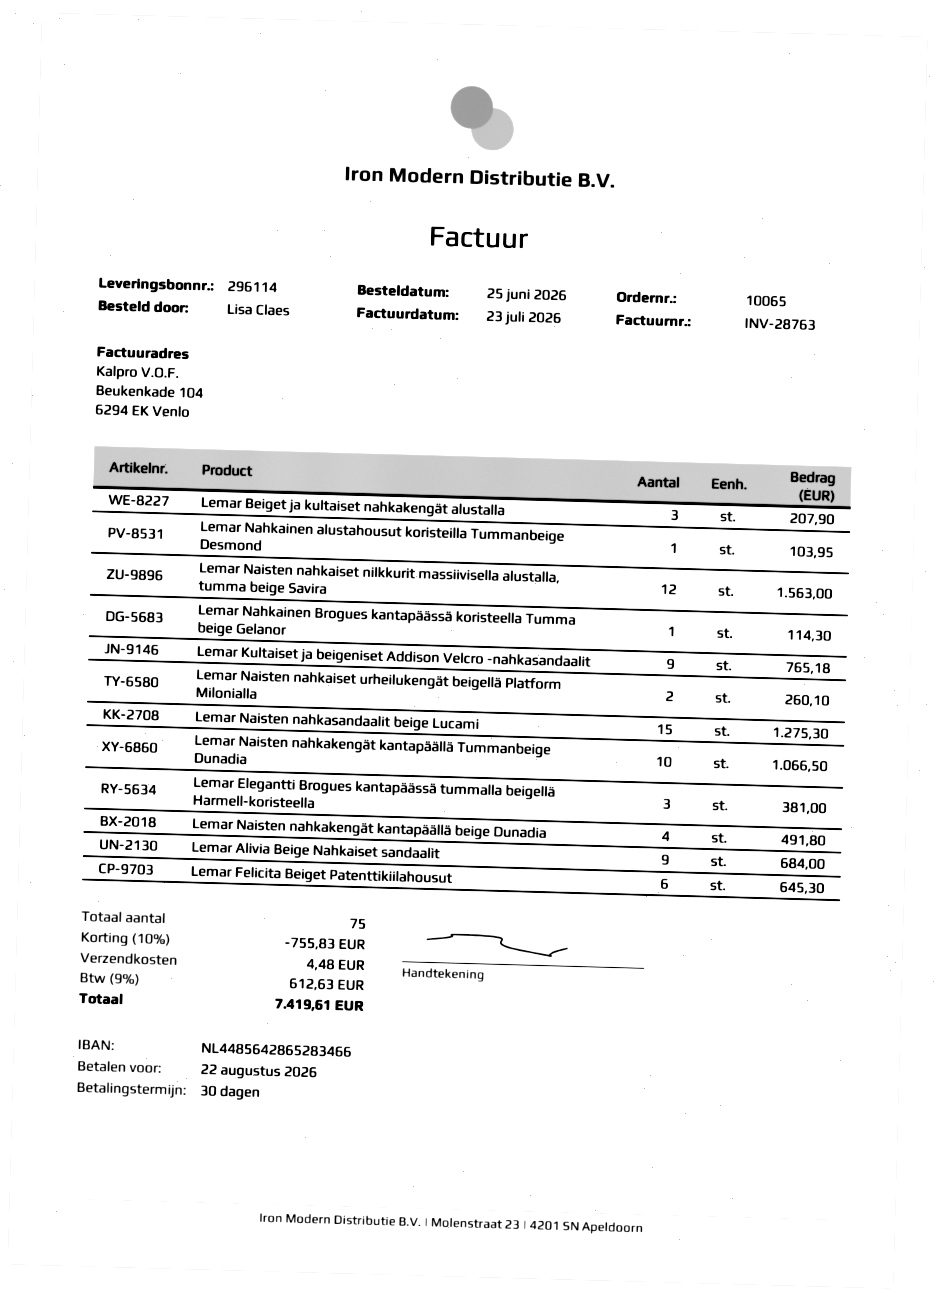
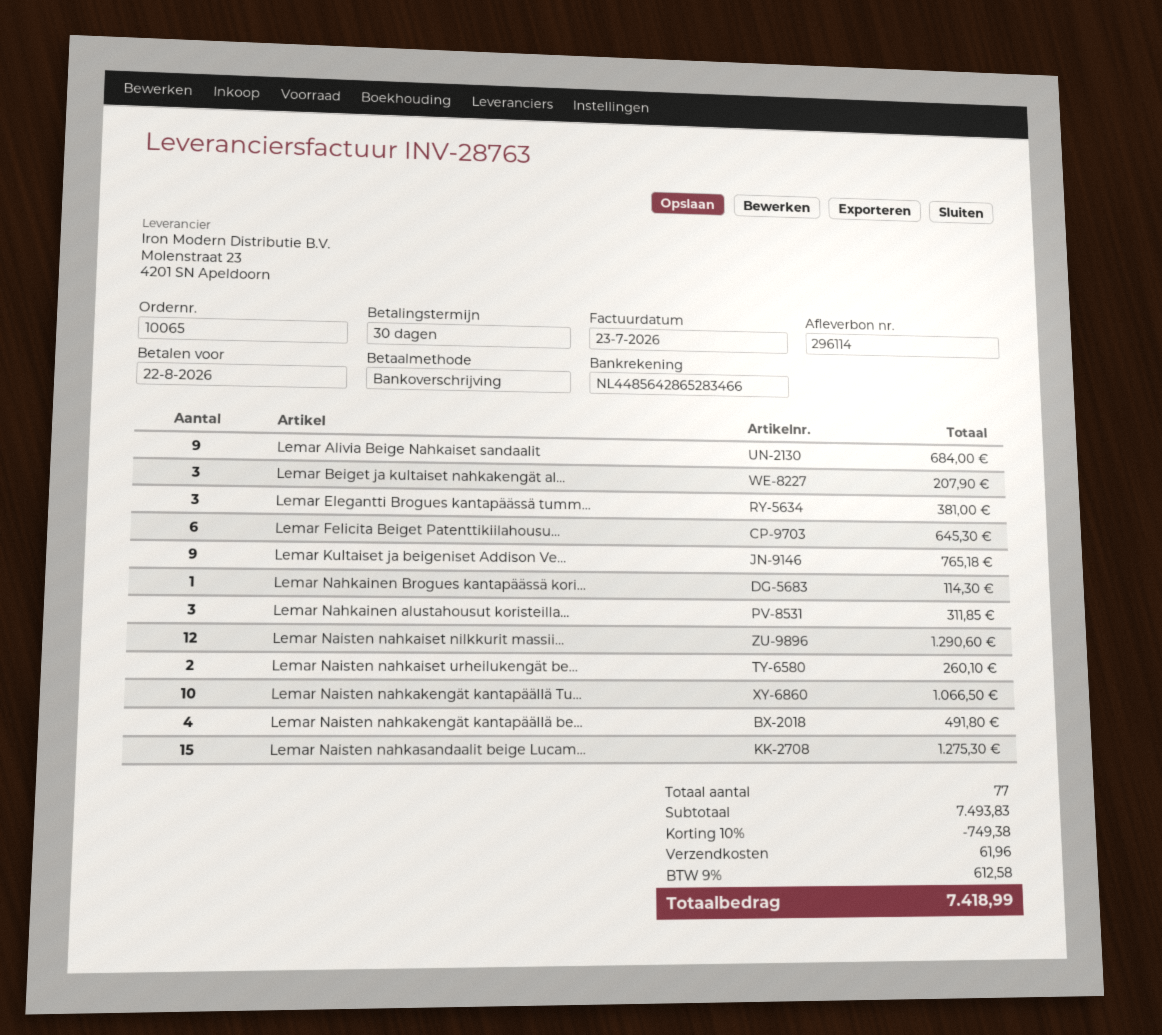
Lemar Nahkainen alustahousut koristeilla Tummanbeige Desmond: 1 for 103.95 -> 3 for 311.85
Lemar Naisten nahkaiset nilkkurit massiivisella alustalla, tumma beige Savira: 12 for 1563.00 -> 12 for 1290.60
total quantity: 75 -> 77
discount: 10% = 755.83 -> 10% = 749.38
shipping: 4.48 -> 61.96
tax: 9% = 612.63 -> 9% = 612.58
total: 7419.61 -> 7418.99

